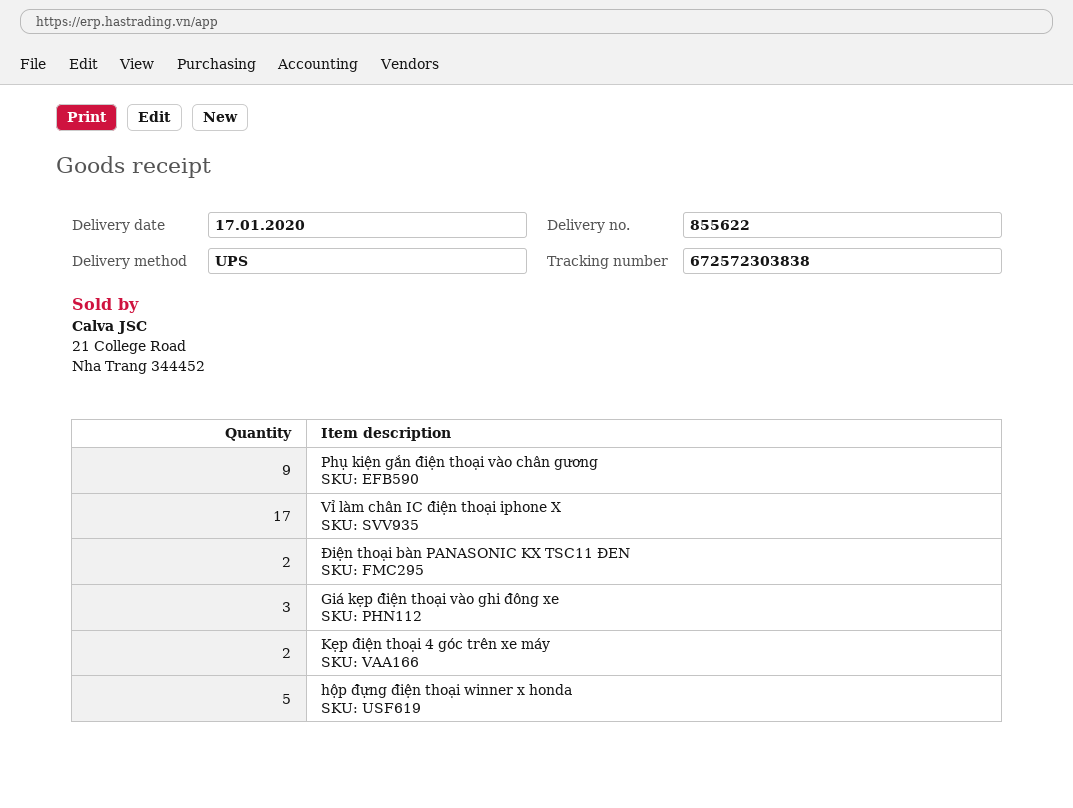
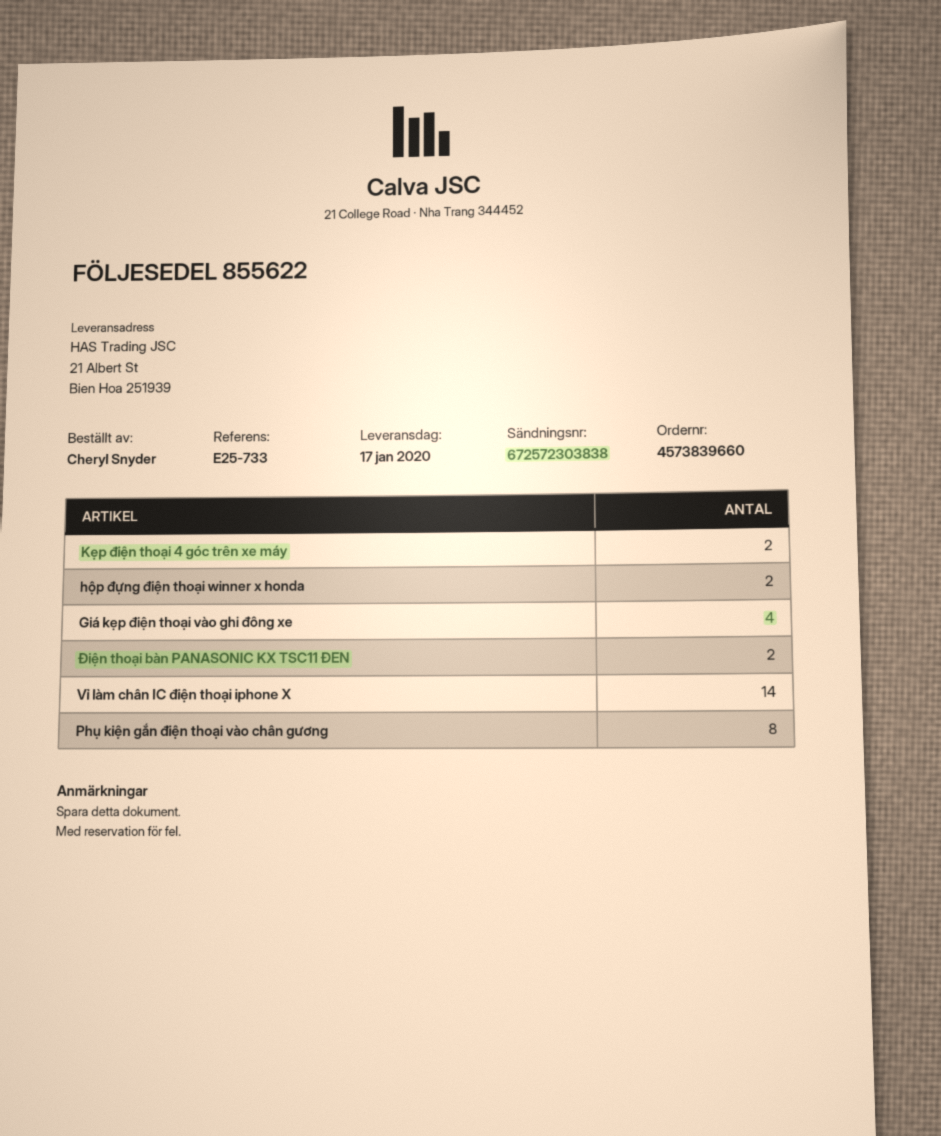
Phụ kiện gắn điện thoại vào chân gương: 9 -> 8
Vỉ làm chân IC điện thoại iphone X: 17 -> 14
Giá kẹp điện thoại vào ghi đông xe: 3 -> 4
hộp đựng điện thoại winner x honda: 5 -> 2

